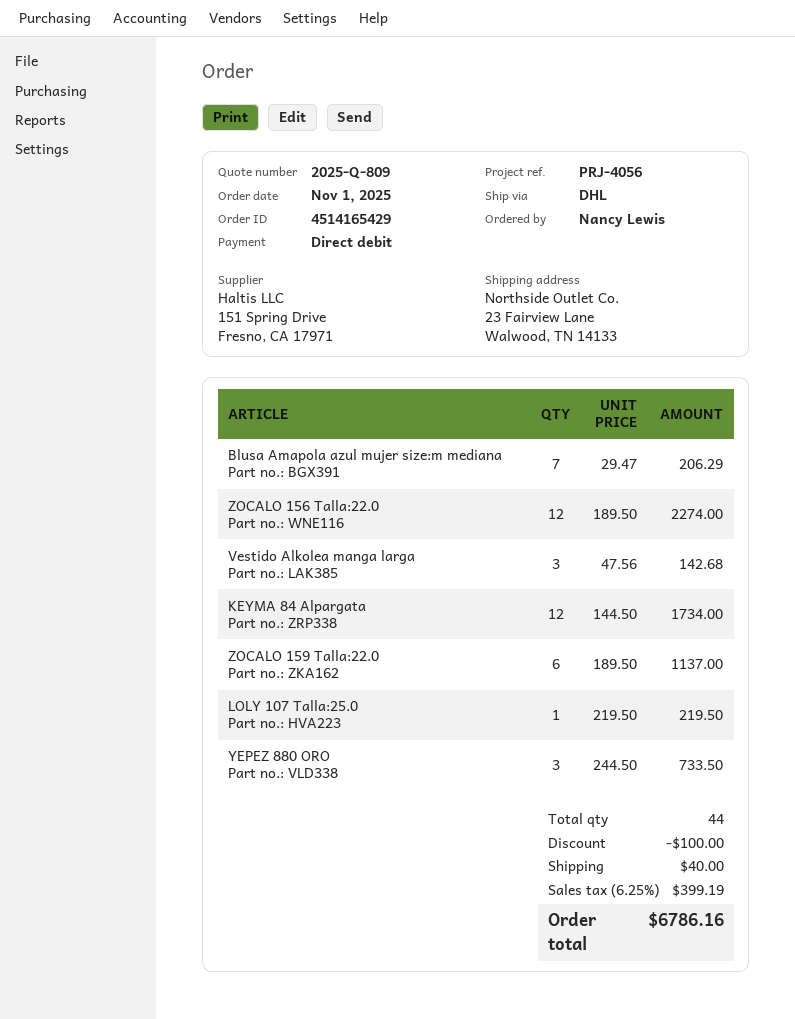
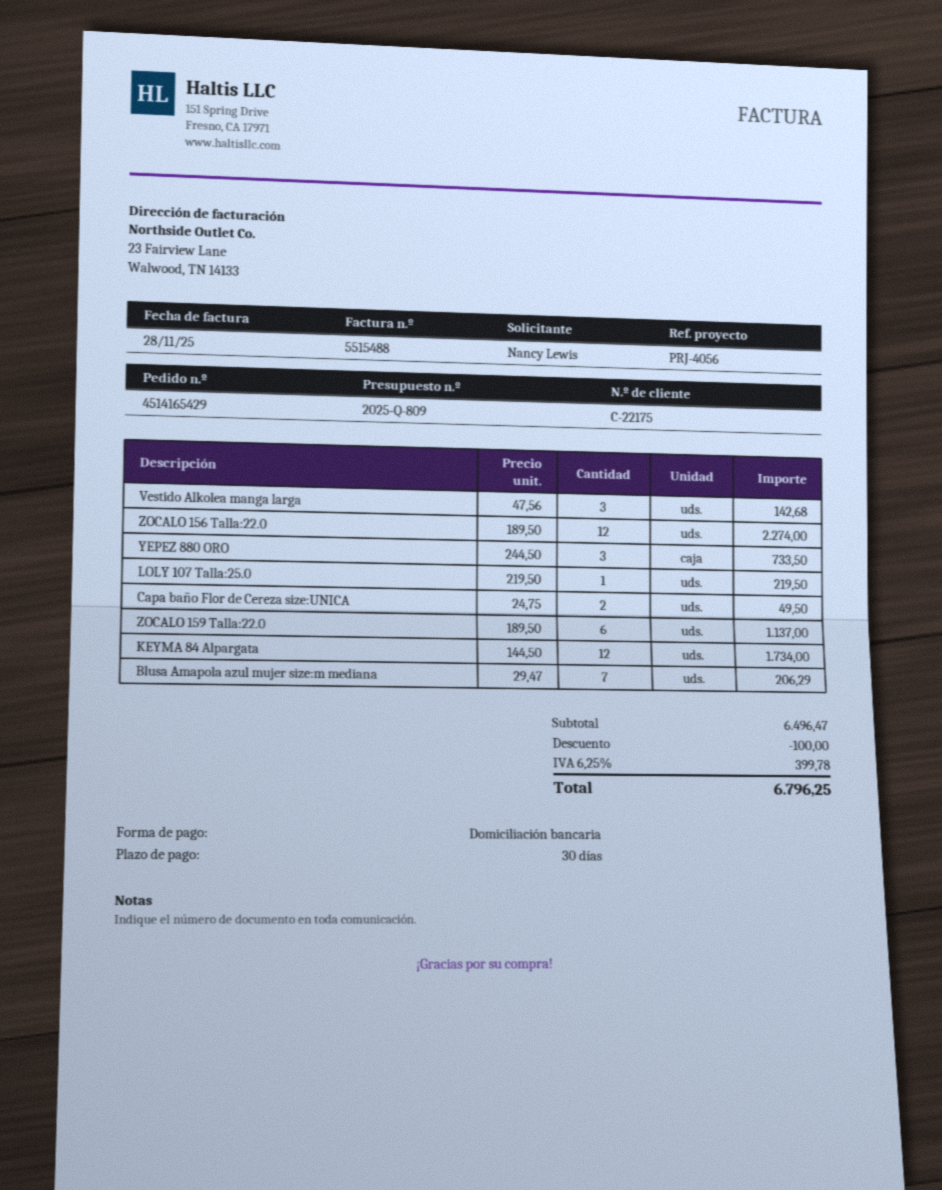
Capa baño Flor de Cereza size:UNICA: none -> 2 x 24.75 = 49.50
shipping: 40.00 -> none
tax: 6.25% = 399.19 -> 6.25% = 399.78
total: 6786.16 -> 6796.25

